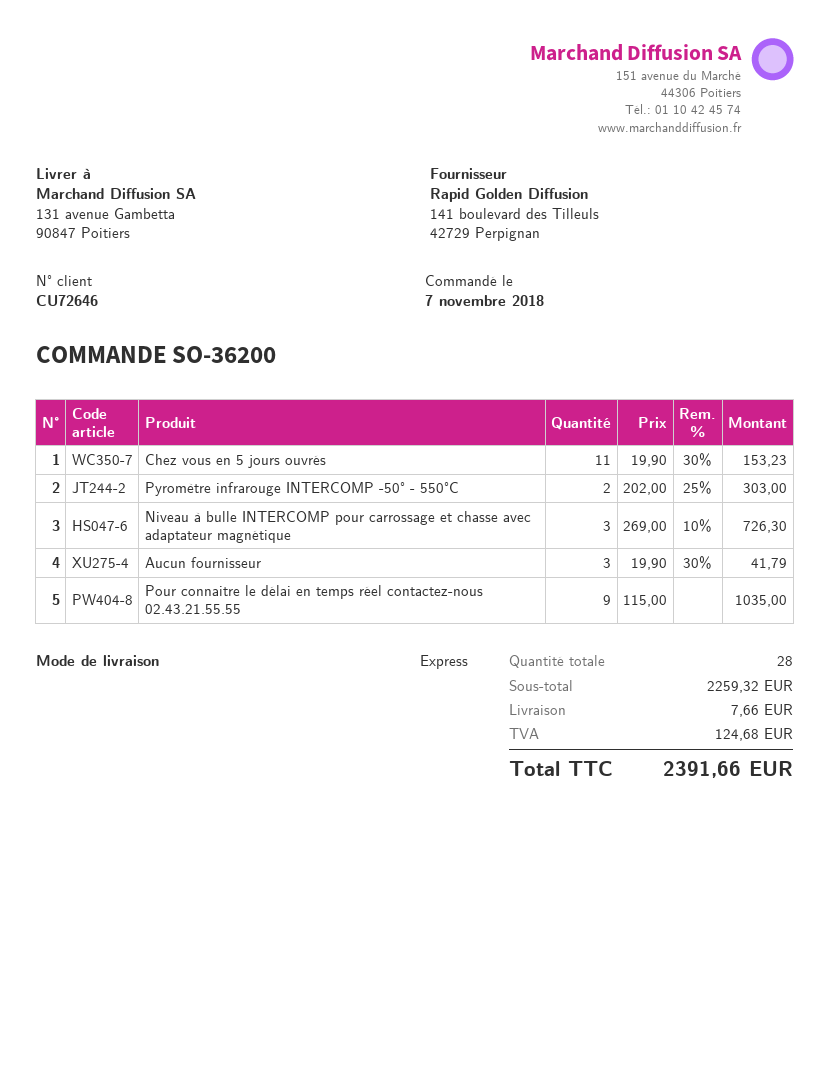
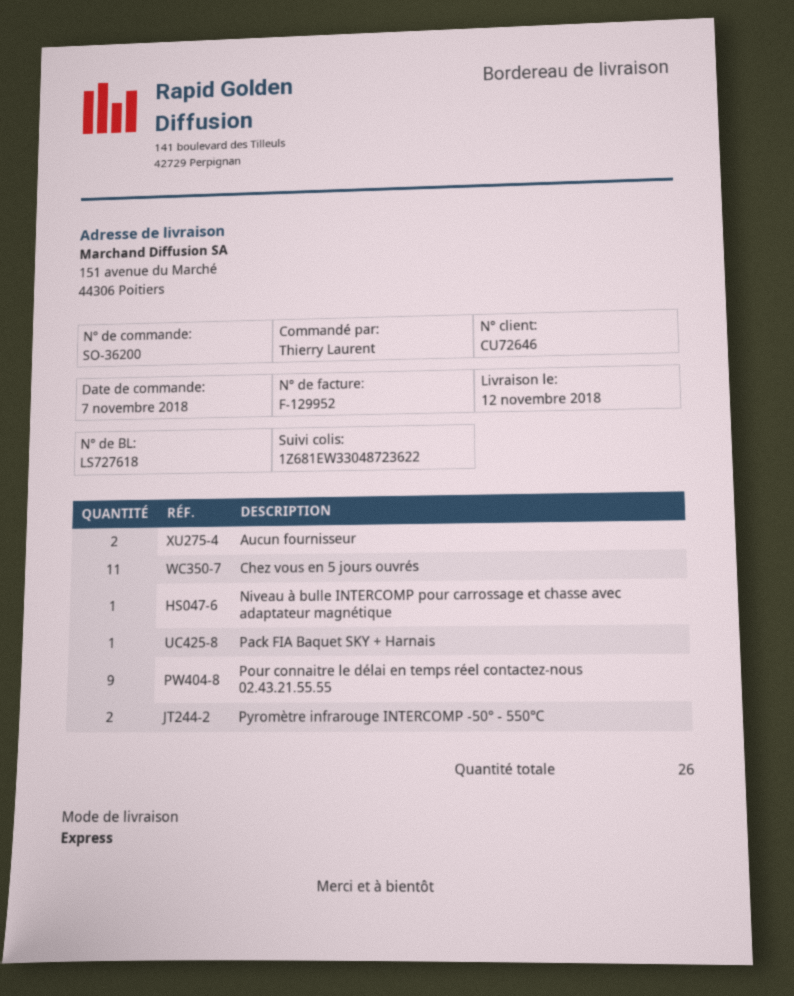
ship to: 131 avenue Gambetta, 90847 Poitiers -> 151 avenue du Marché, 44306 Poitiers
Niveau à bulle INTERCOMP pour carrossage et chasse avec adaptateur magnétique: 3 -> 1
Aucun fournisseur: 3 -> 2
Pack FIA Baquet SKY + Harnais: none -> 1
total quantity: 28 -> 26

